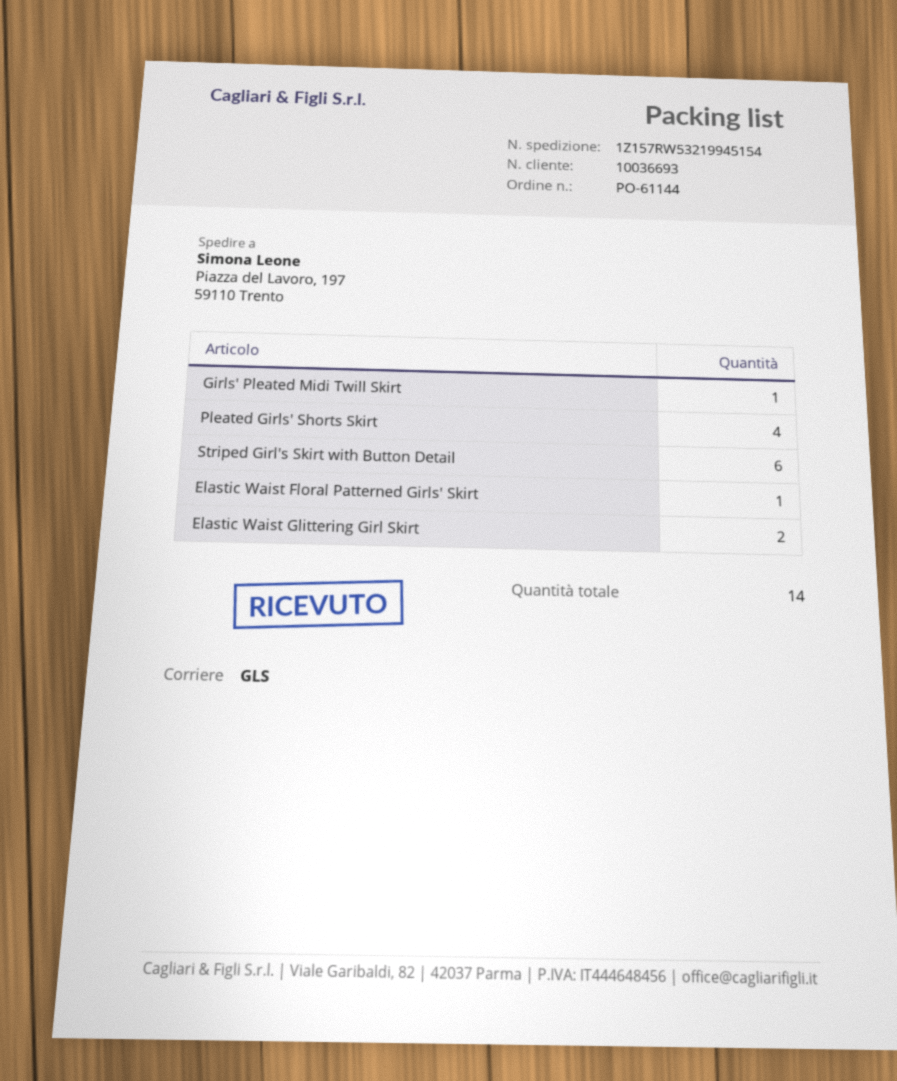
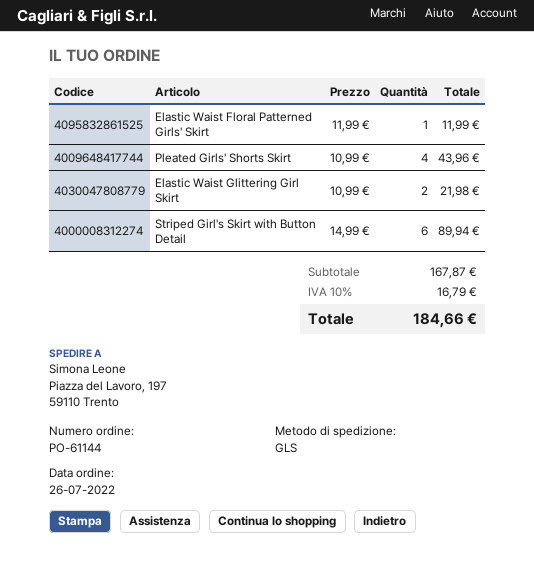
Girls' Pleated Midi Twill Skirt: 1 -> none

